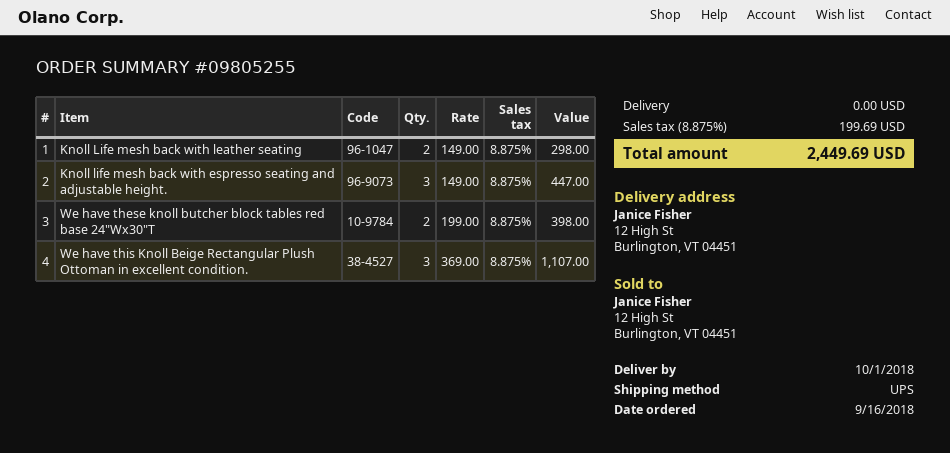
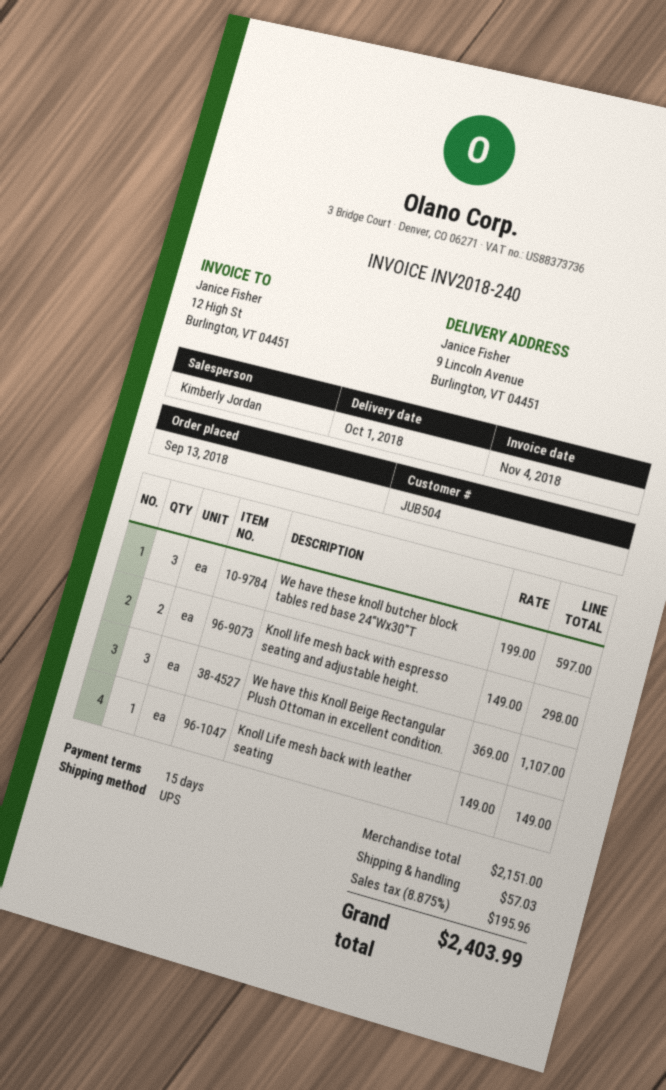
order date: 2018-09-16 -> 2018-09-13
ship to: 12 High St, Burlington, VT 04451 -> 9 Lincoln Avenue, Burlington, VT 04451
Knoll Life mesh back with leather seating: 2 x 149.00 = 298.00 -> 1 x 149.00 = 149.00
Knoll life mesh back with espresso seating and adjustable height.: 3 x 149.00 = 447.00 -> 2 x 149.00 = 298.00
We have these knoll butcher block tables red base 24"Wx30"T: 2 x 199.00 = 398.00 -> 3 x 199.00 = 597.00
shipping: 0.00 -> 57.03
tax: 8.875% = 199.69 -> 8.875% = 195.96
total: 2449.69 -> 2403.99

